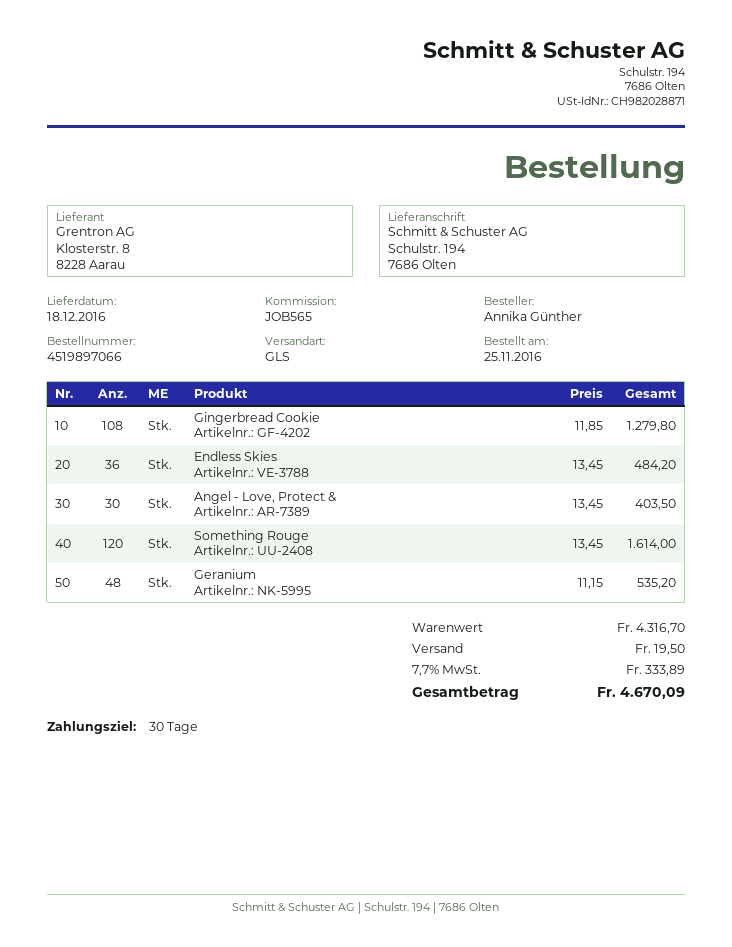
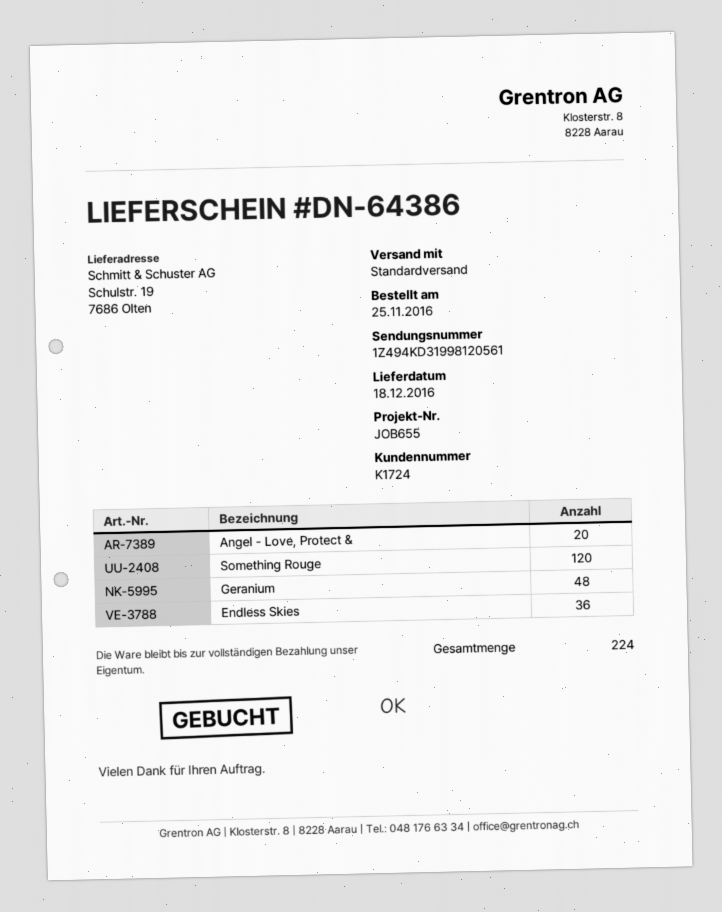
reference: JOB565 -> JOB655
shipping method: GLS -> standard
ship to: Schulstr. 194, 7686 Olten -> Schulstr. 19, 7686 Olten
Gingerbread Cookie: 108 -> none
Angel - Love, Protect &: 30 -> 20

